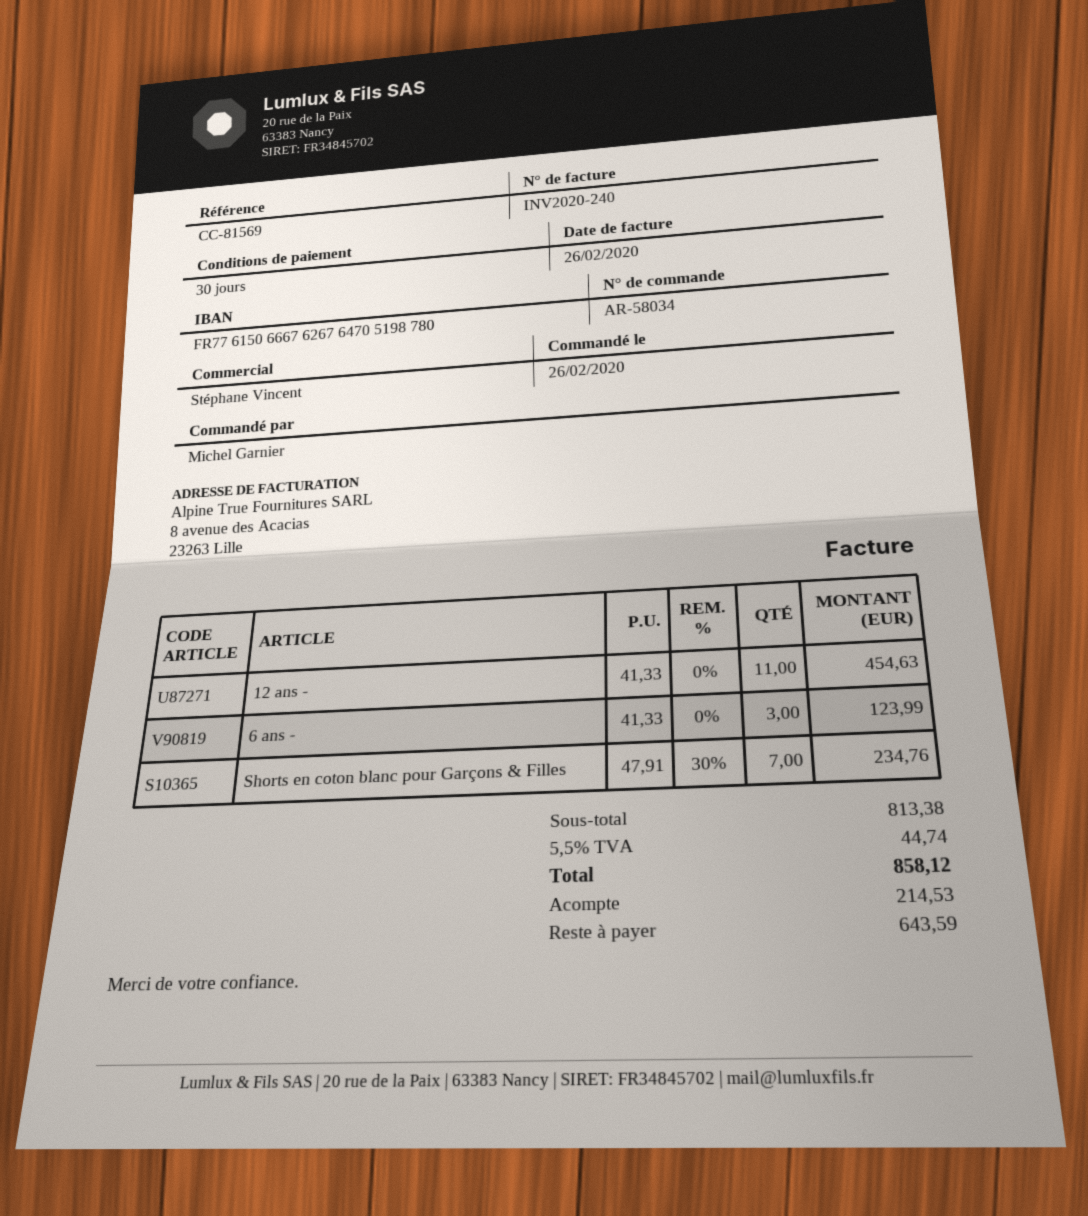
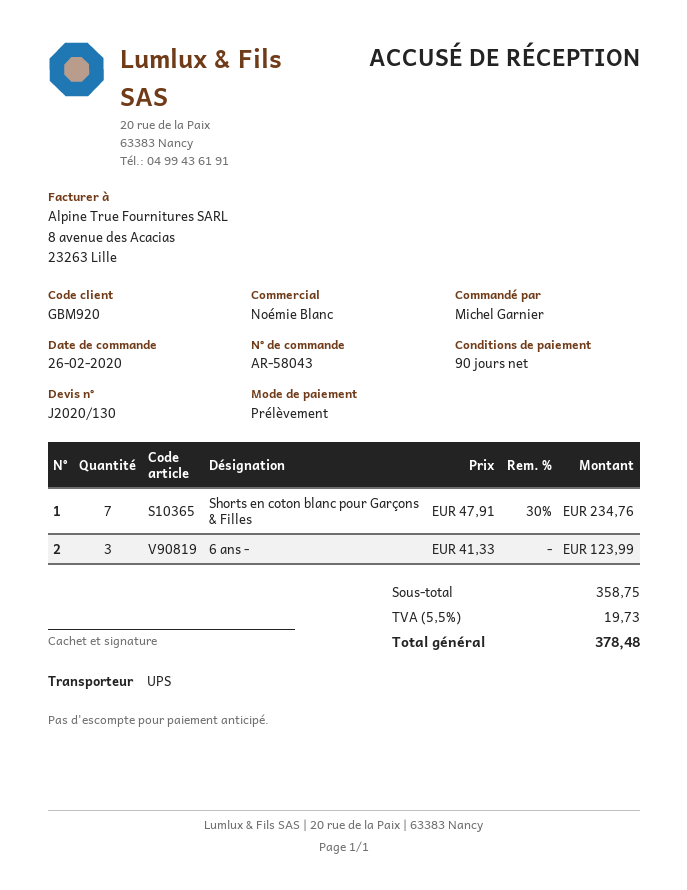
order number: AR-58034 -> AR-58043
payment terms: 30 days -> 90 days
sales rep: Stéphane Vincent -> Noémie Blanc
12 ans -: 11 x 41.33 = 454.63 -> none
subtotal: 813.38 -> 358.75
tax: 5.5% = 44.74 -> 5.5% = 19.73
total: 858.12 -> 378.48

